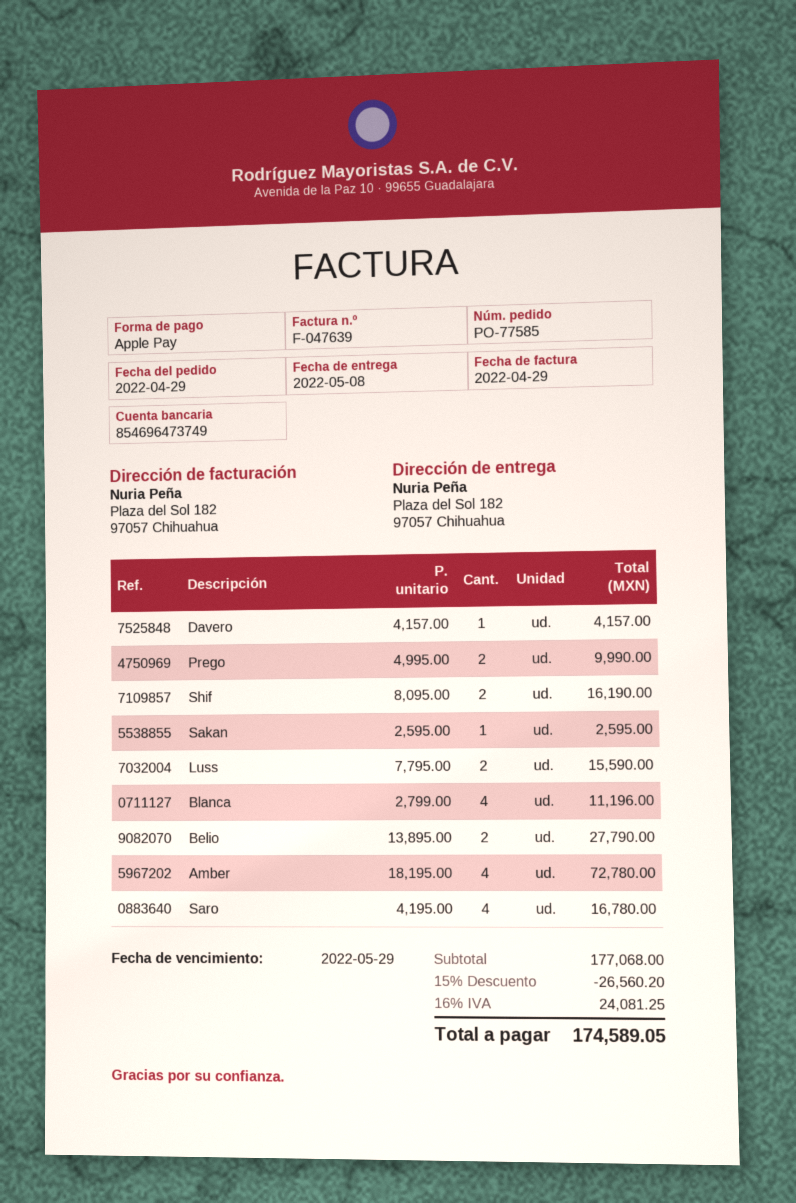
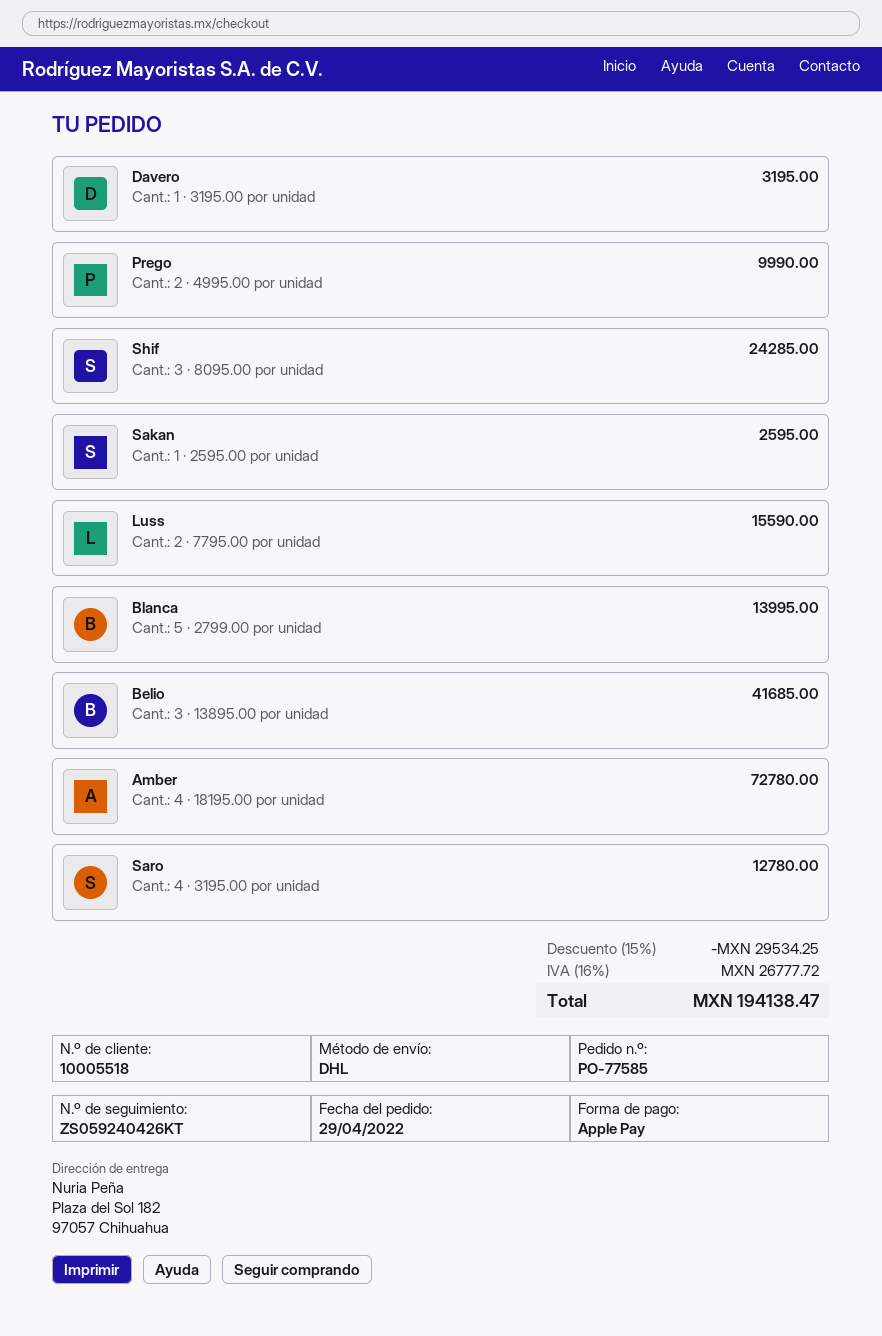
Davero: 1 x 4157.00 = 4157.00 -> 1 x 3195.00 = 3195.00
Shif: 2 x 8095.00 = 16190.00 -> 3 x 8095.00 = 24285.00
Blanca: 4 x 2799.00 = 11196.00 -> 5 x 2799.00 = 13995.00
Belio: 2 x 13895.00 = 27790.00 -> 3 x 13895.00 = 41685.00
Saro: 4 x 4195.00 = 16780.00 -> 4 x 3195.00 = 12780.00
discount: 15% = 26560.20 -> 15% = 29534.25
tax: 16% = 24081.25 -> 16% = 26777.72
total: 174589.05 -> 194138.47

